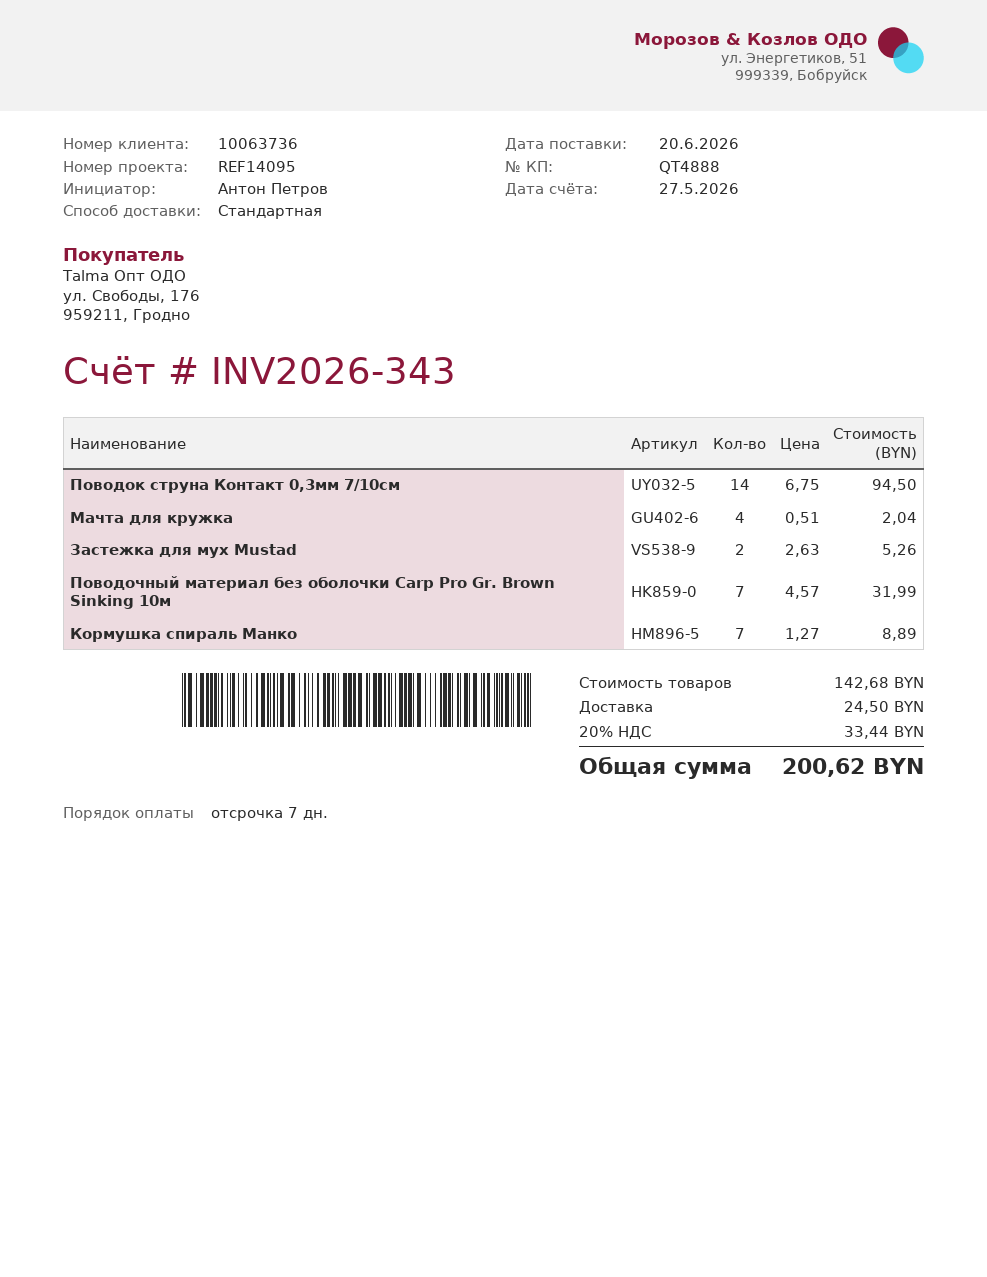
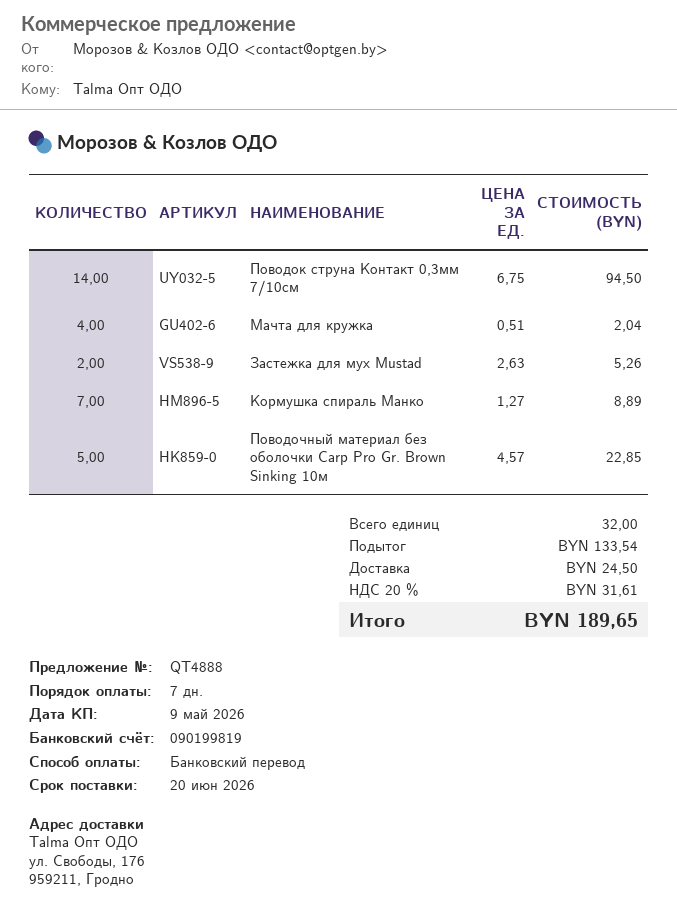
Поводочный материал без оболочки Carp Pro Gr. Brown Sinking 10м: 7 x 4.57 = 31.99 -> 5 x 4.57 = 22.85
subtotal: 142.68 -> 133.54
tax: 20% = 33.44 -> 20% = 31.61
total: 200.62 -> 189.65

